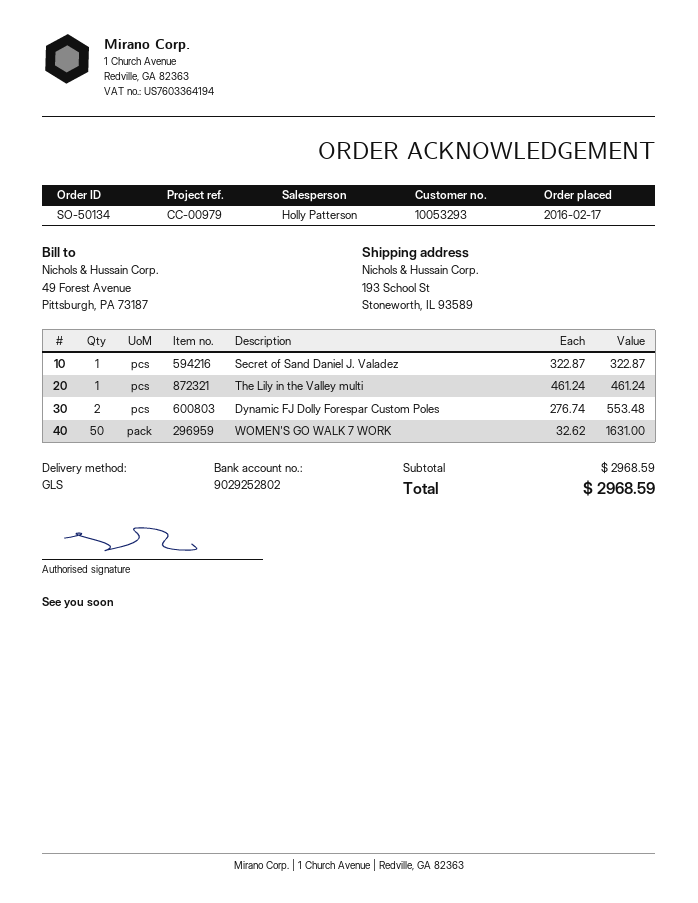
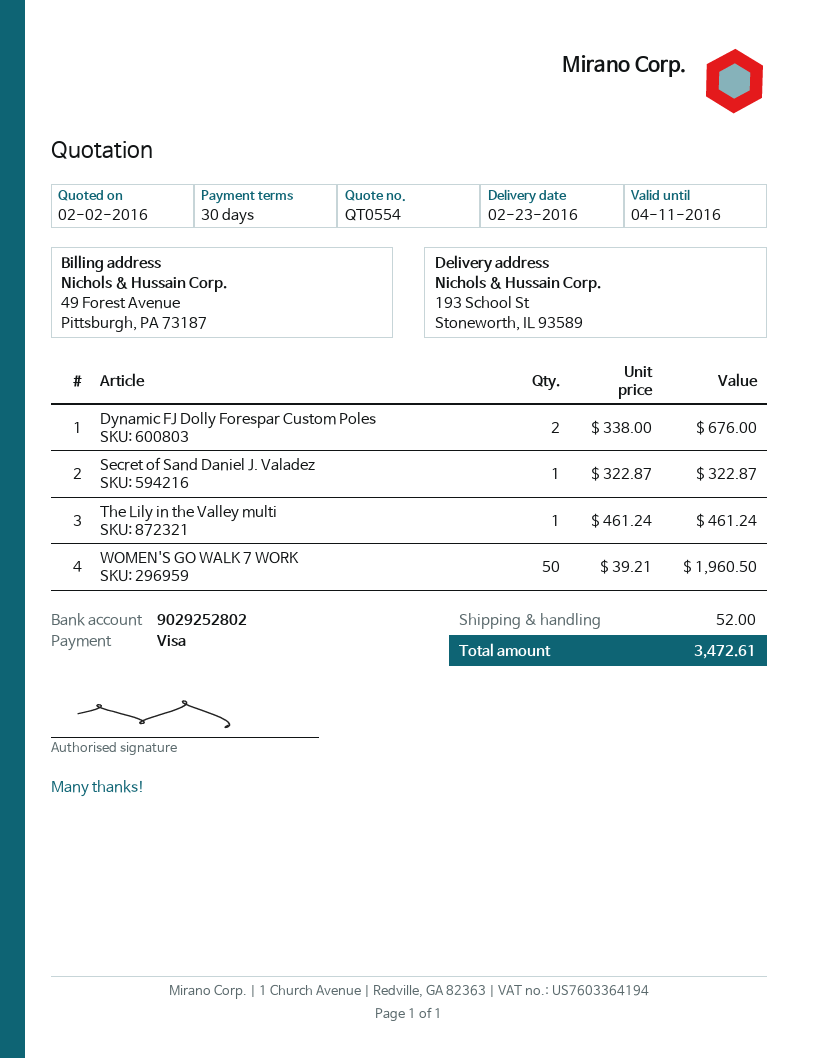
Dynamic FJ Dolly Forespar Custom Poles: 2 x 276.74 = 553.48 -> 2 x 338.00 = 676.00
WOMEN'S GO WALK 7 WORK: 50 x 32.62 = 1631.00 -> 50 x 39.21 = 1960.50
shipping: none -> 52.00
total: 2968.59 -> 3472.61

